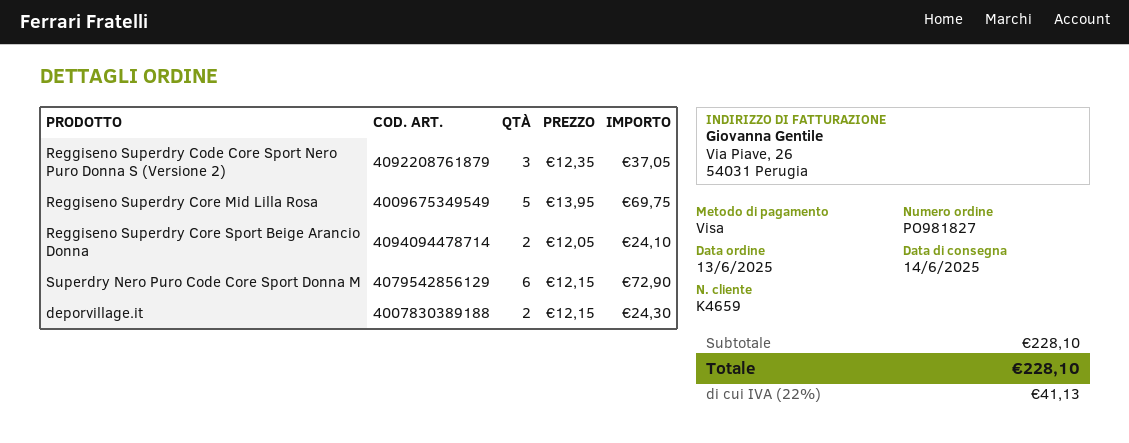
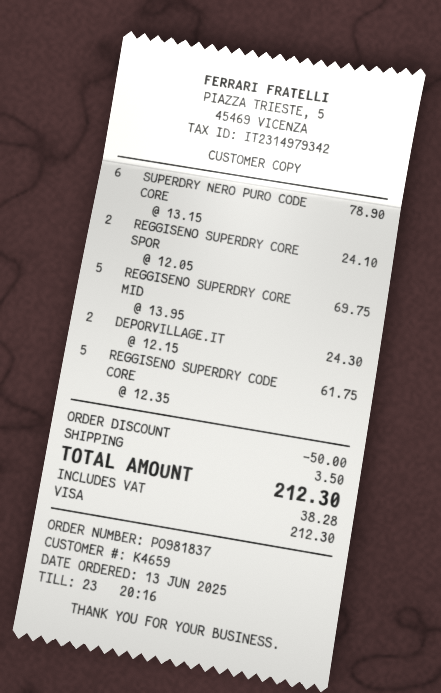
order number: PO981827 -> PO981837
Reggiseno Superdry Code Core Sport Nero Puro Donna S (Versione 2): 3 x 12.35 = 37.05 -> 5 x 12.35 = 61.75
Superdry Nero Puro Code Core Sport Donna M: 6 x 12.15 = 72.90 -> 6 x 13.15 = 78.90
discount: none -> 50.00
shipping: none -> 3.50
tax: 41.13 -> 38.28
total: 228.10 -> 212.30

